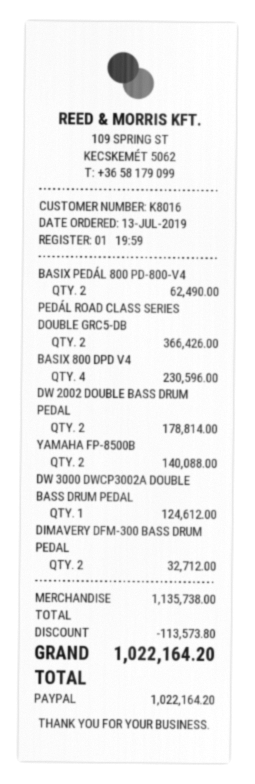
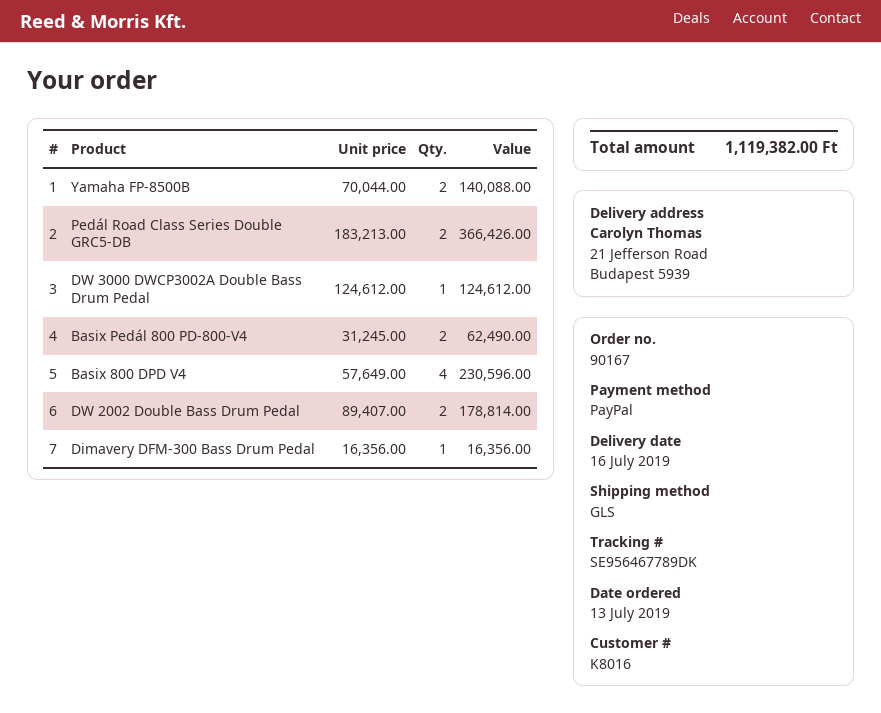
DIMAVERY DFM-300 BASS DRUM PEDAL: 2 for 32712.00 -> 1 for 16356.00
discount: 113573.80 -> none
total: 1022164.20 -> 1119382.00

